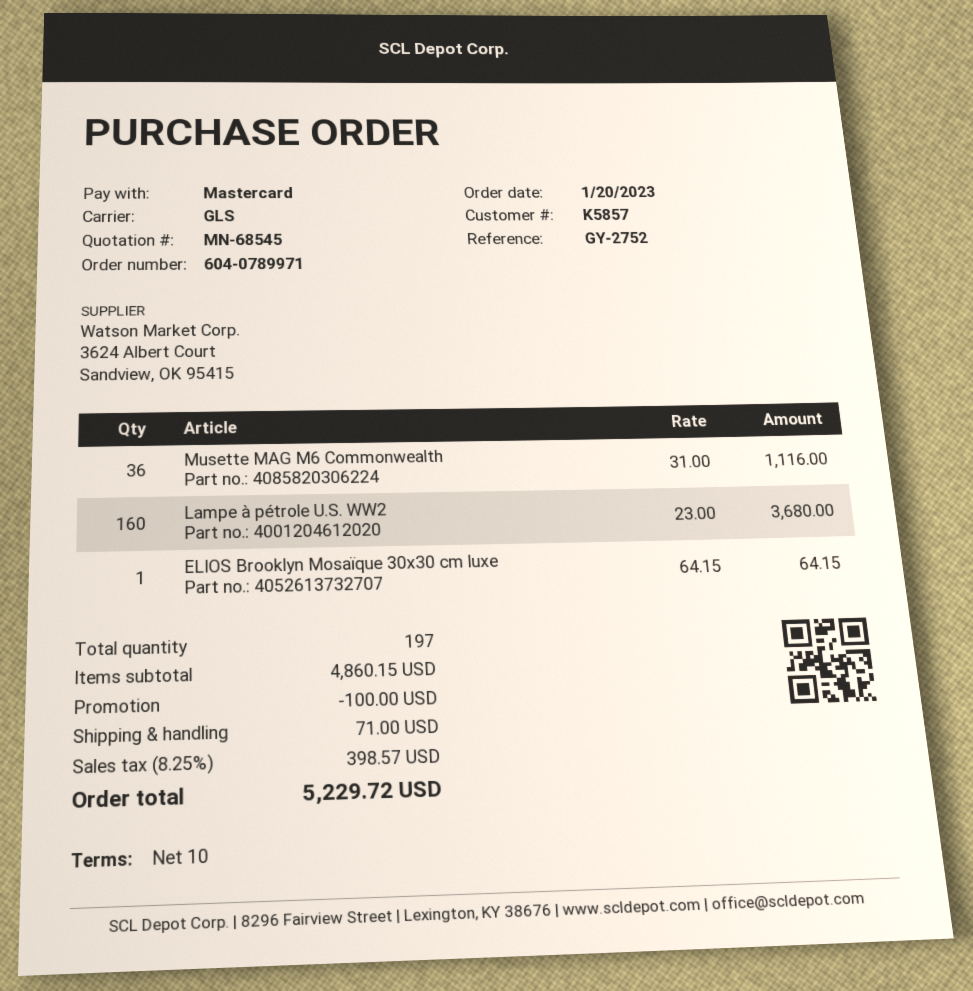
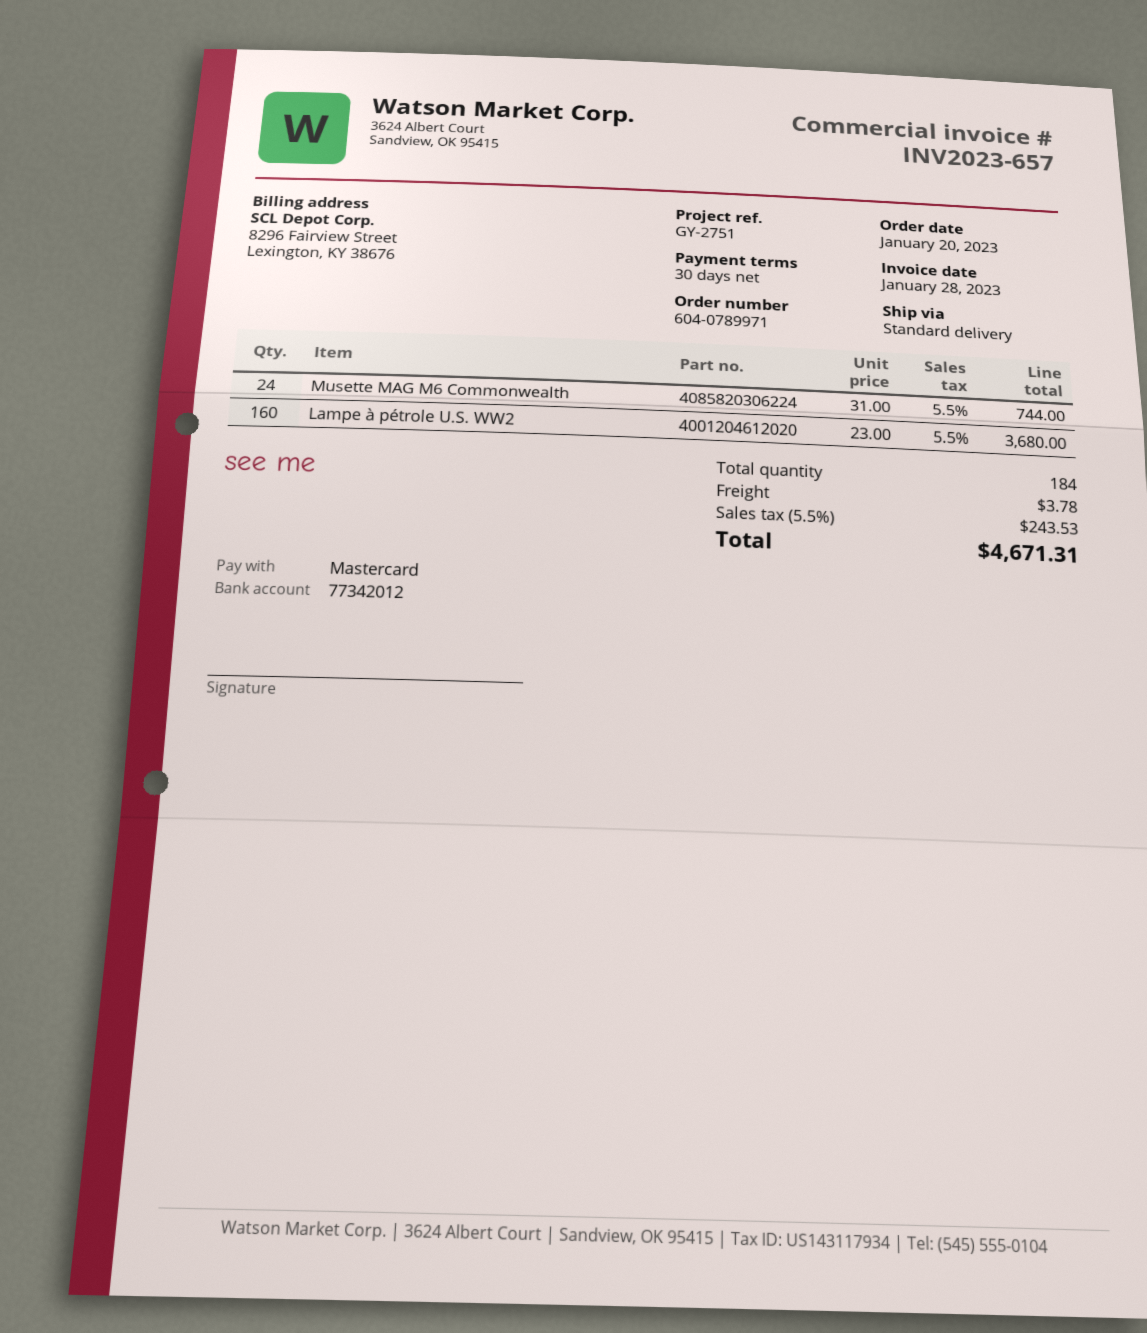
payment terms: 10 days -> 30 days
reference: GY-2752 -> GY-2751
shipping method: GLS -> standard
Musette MAG M6 Commonwealth: 36 x 31.00 = 1116.00 -> 24 x 31.00 = 744.00
ELIOS Brooklyn Mosaïque 30x30 cm luxe: 1 x 64.15 = 64.15 -> none
total quantity: 197 -> 184
discount: 100.00 -> none
shipping: 71.00 -> 3.78
tax: 8.25% = 398.57 -> 5.5% = 243.53
total: 5229.72 -> 4671.31

